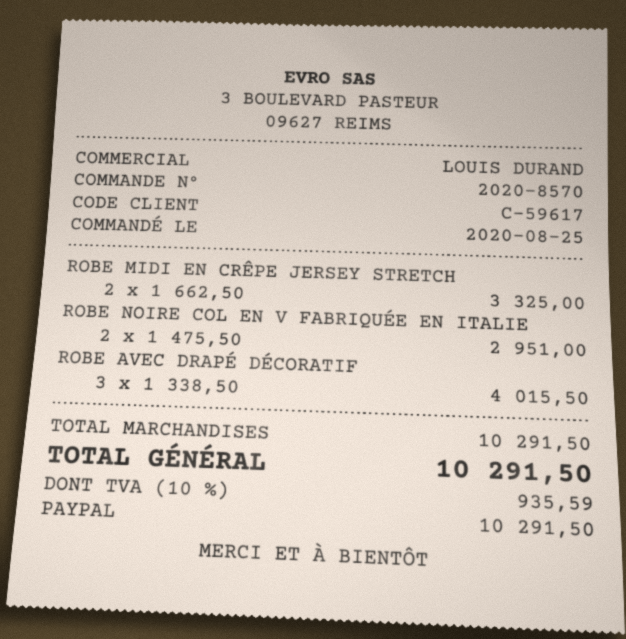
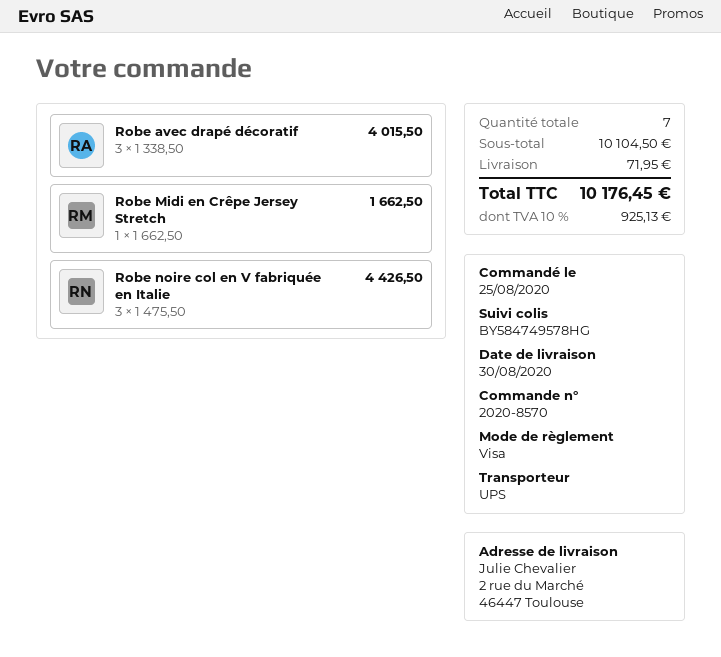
payment method: PayPal -> Visa
ROBE MIDI EN CRÊPE JERSEY STRETCH: 2 x 1662.50 = 3325.00 -> 1 x 1662.50 = 1662.50
ROBE NOIRE COL EN V FABRIQUÉE EN ITALIE: 2 x 1475.50 = 2951.00 -> 3 x 1475.50 = 4426.50
subtotal: 10291.50 -> 10104.50
shipping: none -> 71.95
tax: 10% = 935.59 -> 10% = 925.13
total: 10291.50 -> 10176.45

